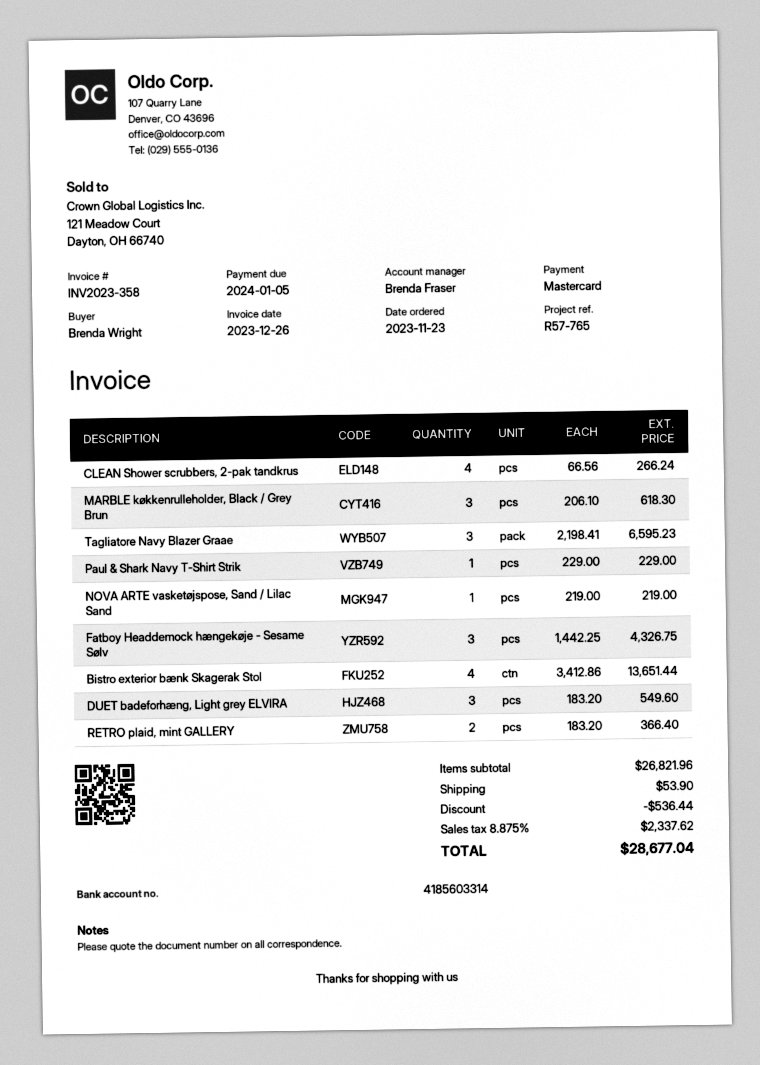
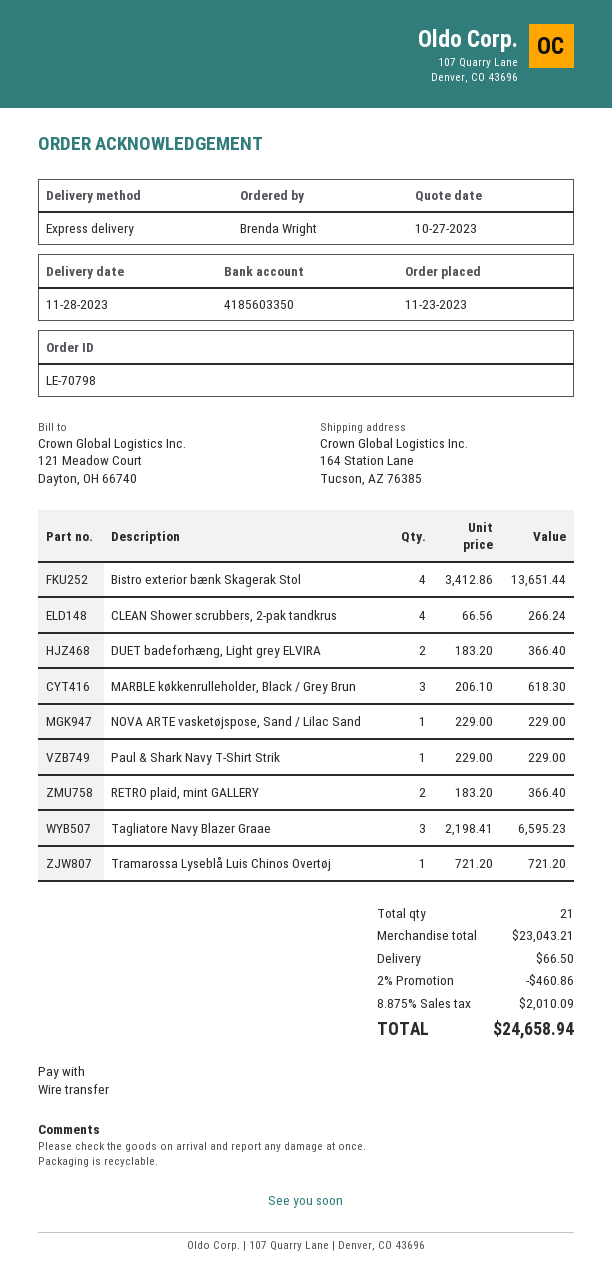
payment method: Mastercard -> bank transfer
bank account: 4185603314 -> 4185603350
NOVA ARTE vasketøjspose, Sand / Lilac Sand: 1 x 219.00 = 219.00 -> 1 x 229.00 = 229.00
Fatboy Headdemock hængekøje - Sesame Sølv: 3 x 1442.25 = 4326.75 -> none
DUET badeforhæng, Light grey ELVIRA: 3 x 183.20 = 549.60 -> 2 x 183.20 = 366.40
Tramarossa Lyseblå Luis Chinos Overtøj: none -> 1 x 721.20 = 721.20
subtotal: 26821.96 -> 23043.21
discount: 536.44 -> 460.86
shipping: 53.90 -> 66.50
tax: 8.875% = 2337.62 -> 8.875% = 2010.09
total: 28677.04 -> 24658.94

